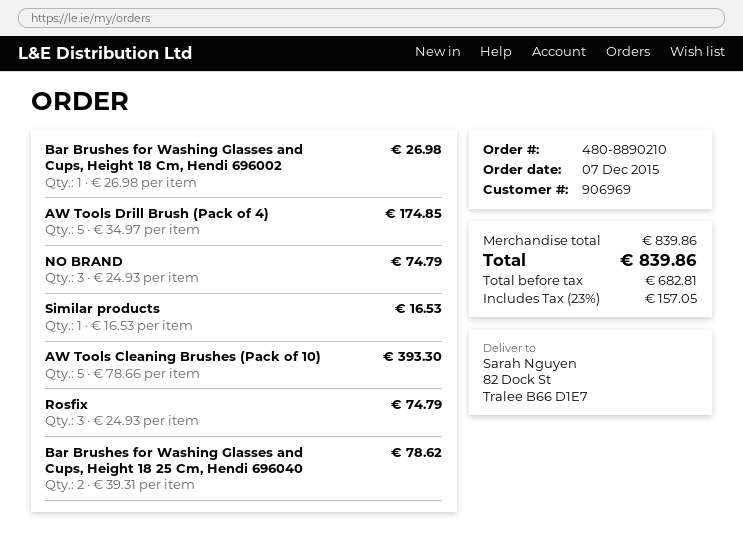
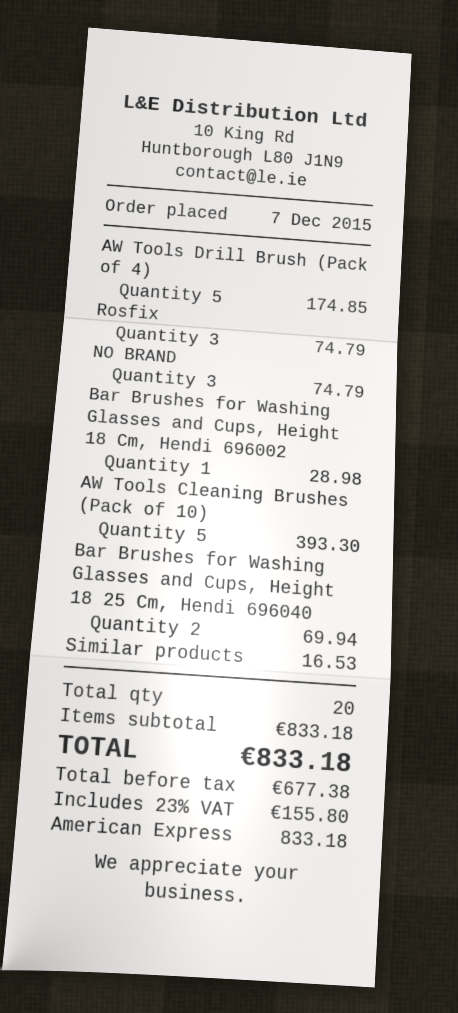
Bar Brushes for Washing Glasses and Cups, Height 18 Cm, Hendi 696002: 1 for 26.98 -> 1 for 28.98
Bar Brushes for Washing Glasses and Cups, Height 18 25 Cm, Hendi 696040: 2 for 78.62 -> 2 for 69.94
subtotal: 839.86 -> 833.18
net: 682.81 -> 677.38
tax: 23% = 157.05 -> 23% = 155.80
total: 839.86 -> 833.18

